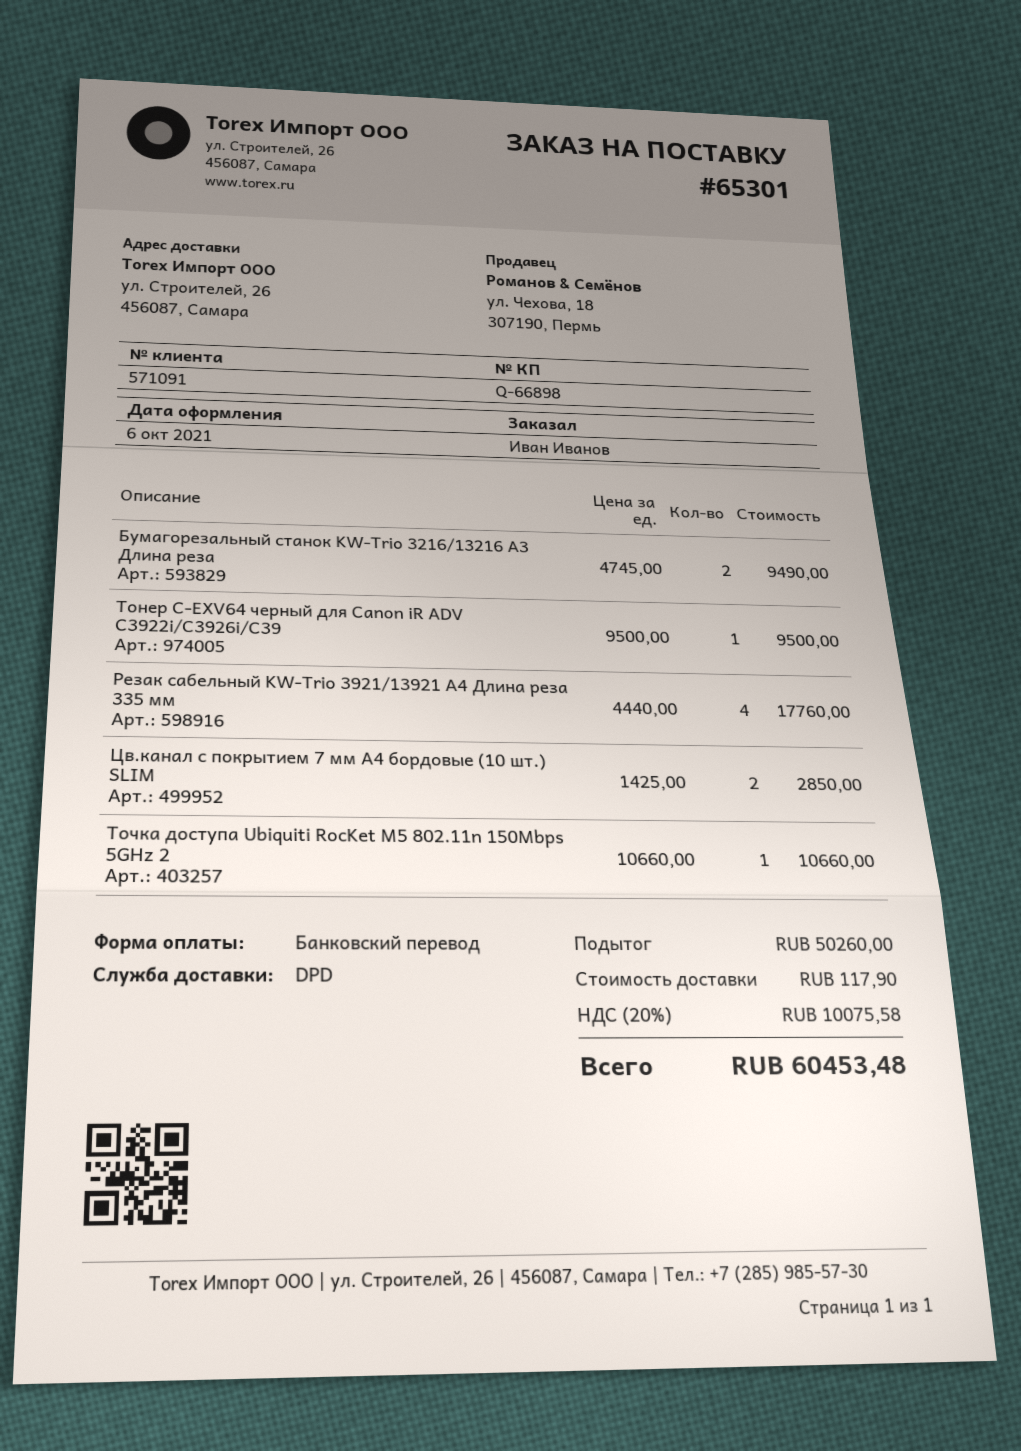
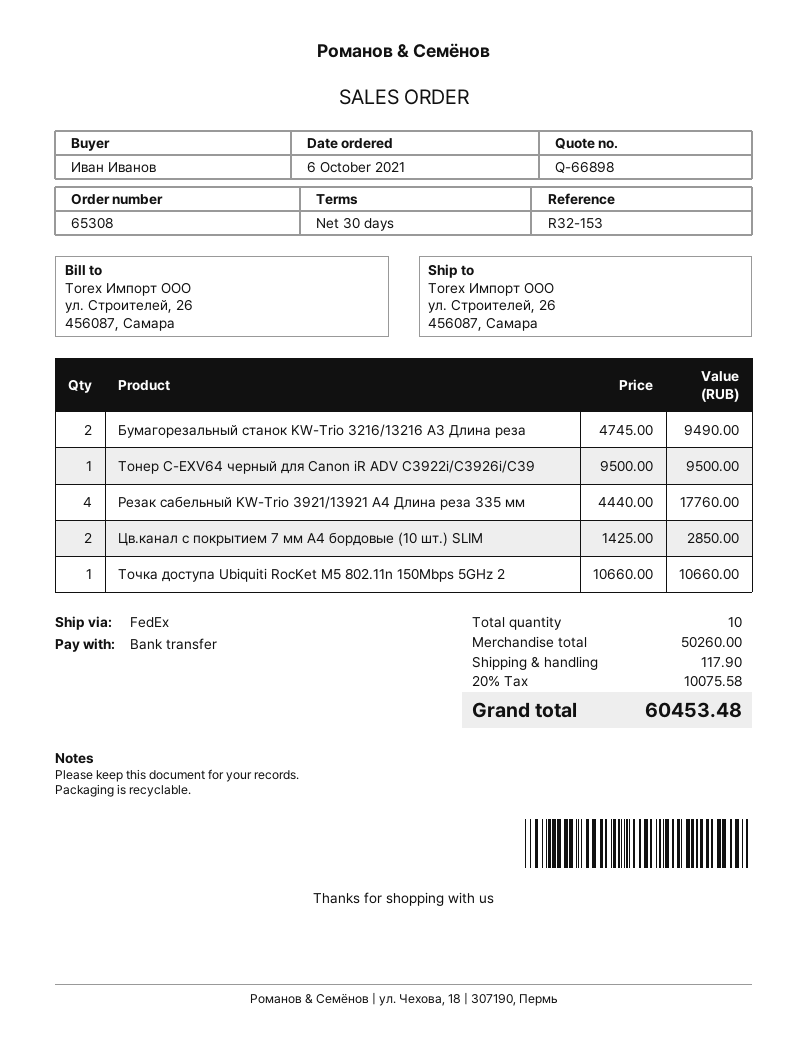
order number: 65301 -> 65308
shipping method: DPD -> FedEx

